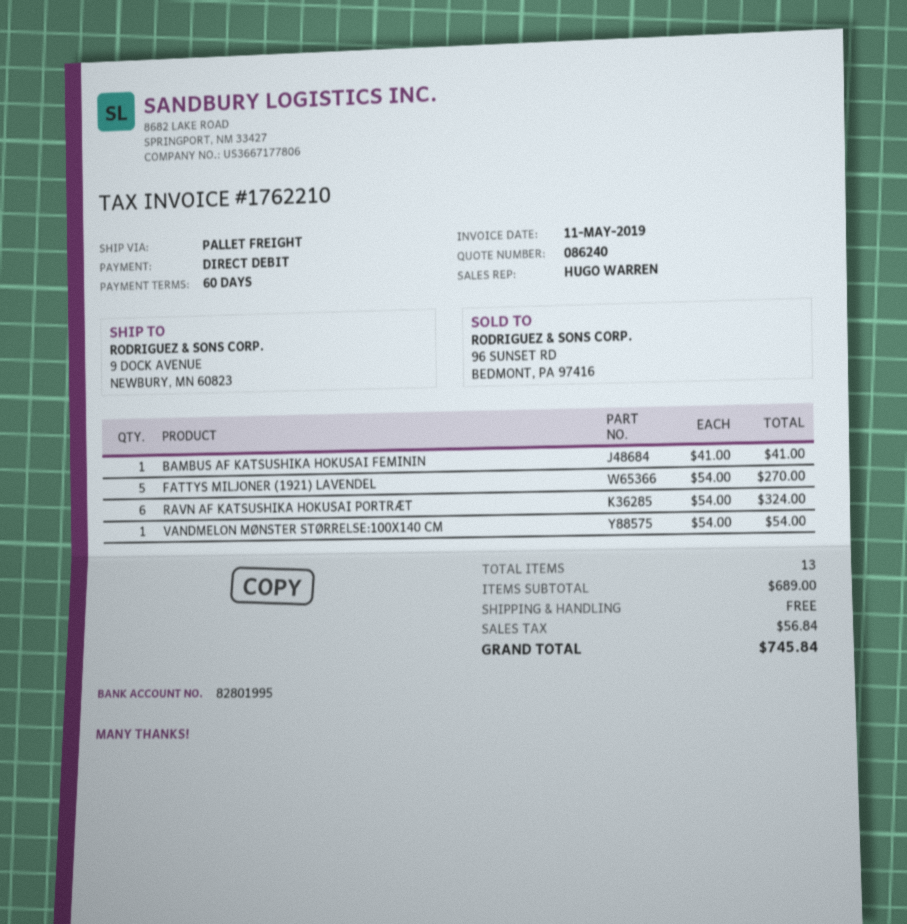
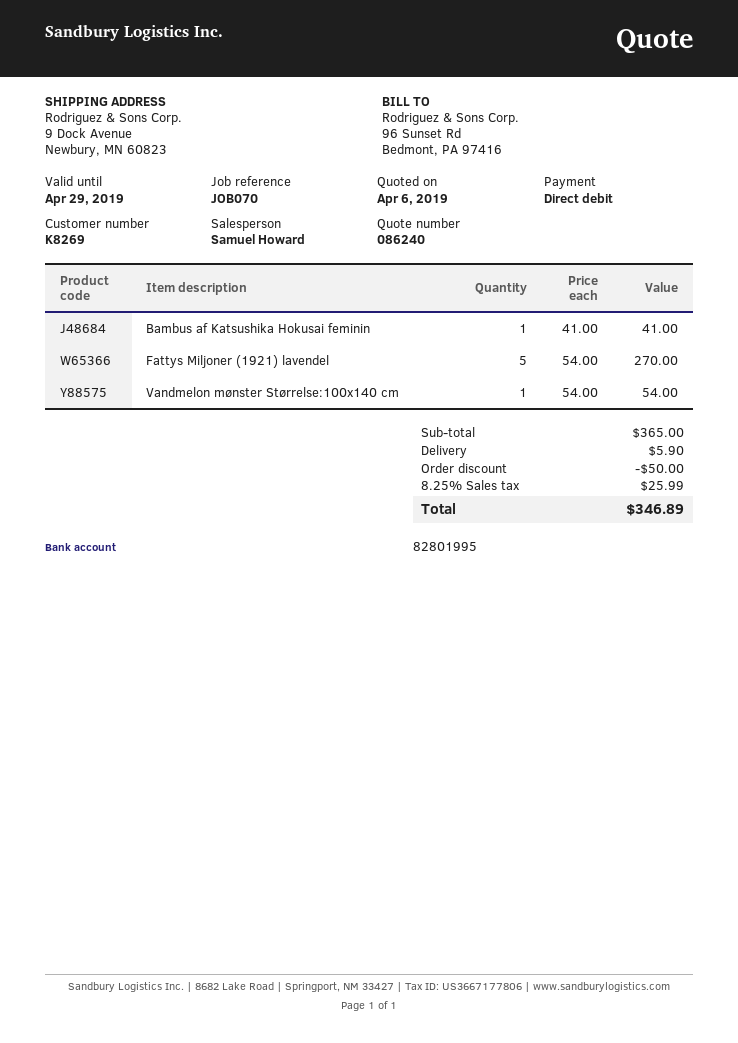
sales rep: HUGO WARREN -> Samuel Howard
RAVN AF KATSUSHIKA HOKUSAI PORTRÆT: 6 x 54.00 = 324.00 -> none
subtotal: 689.00 -> 365.00
discount: none -> 50.00
shipping: 0.00 -> 5.90
tax: 56.84 -> 25.99
total: 745.84 -> 346.89

